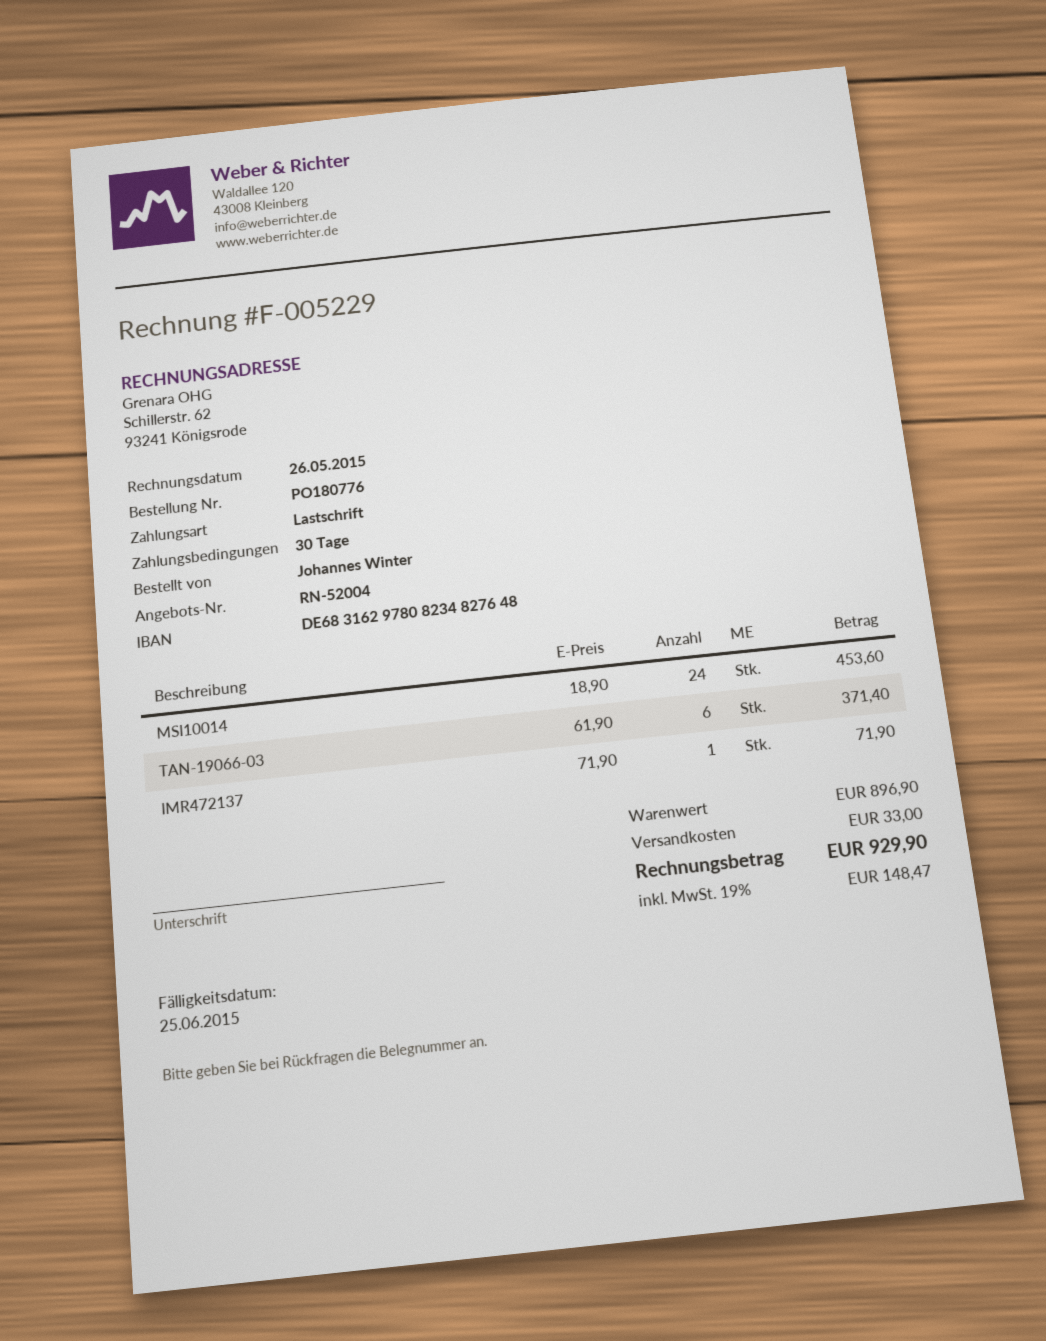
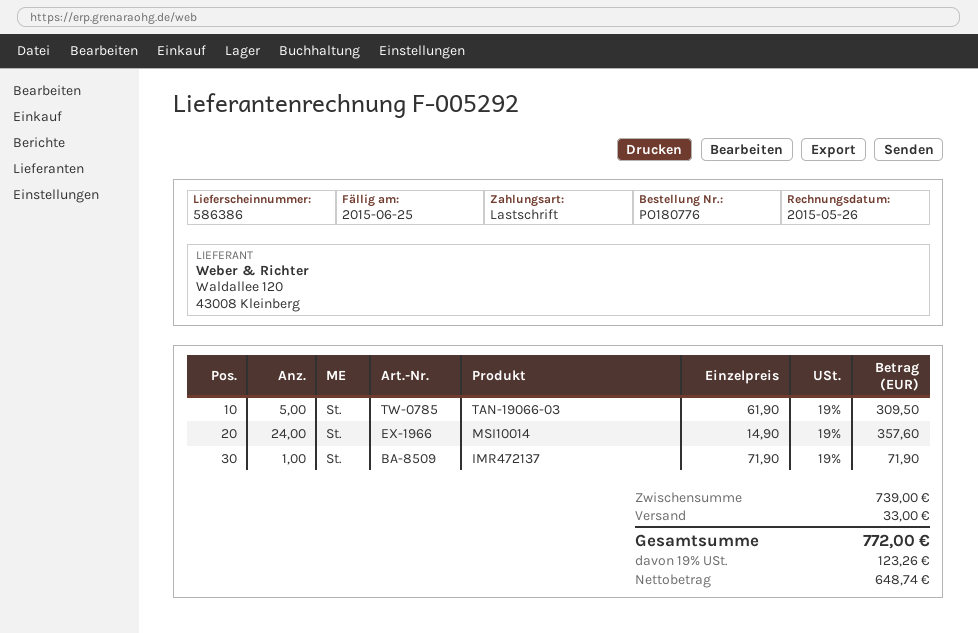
invoice number: F-005229 -> F-005292
MSI10014: 24 x 18.90 = 453.60 -> 24 x 14.90 = 357.60
TAN-19066-03: 6 x 61.90 = 371.40 -> 5 x 61.90 = 309.50
subtotal: 896.90 -> 739.00
tax: 19% = 148.47 -> 19% = 123.26
total: 929.90 -> 772.00

